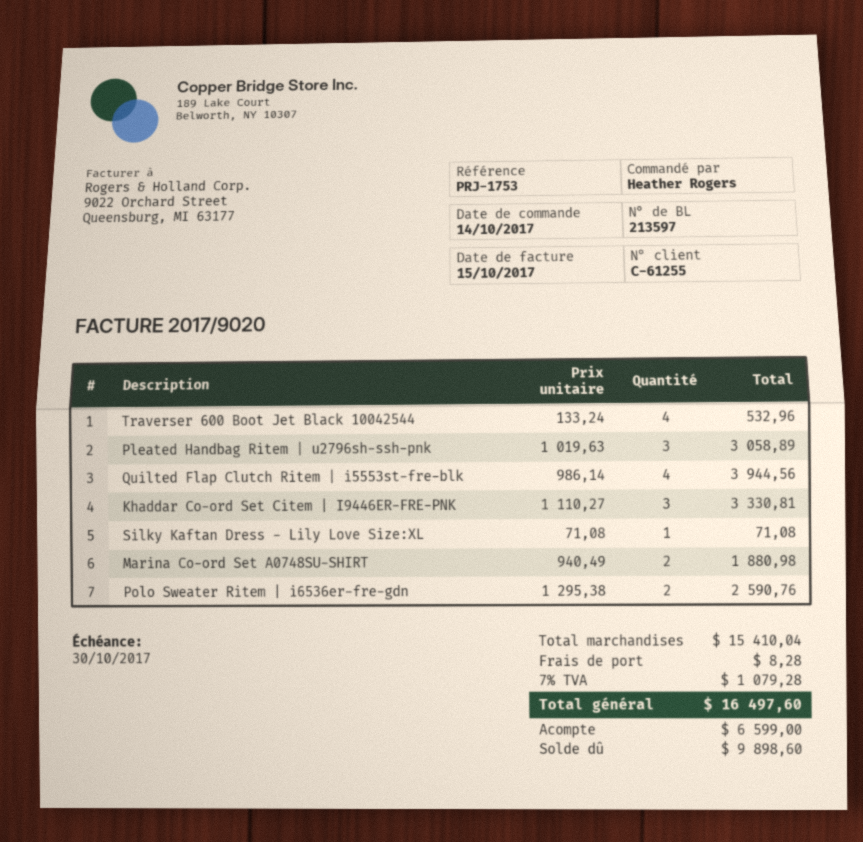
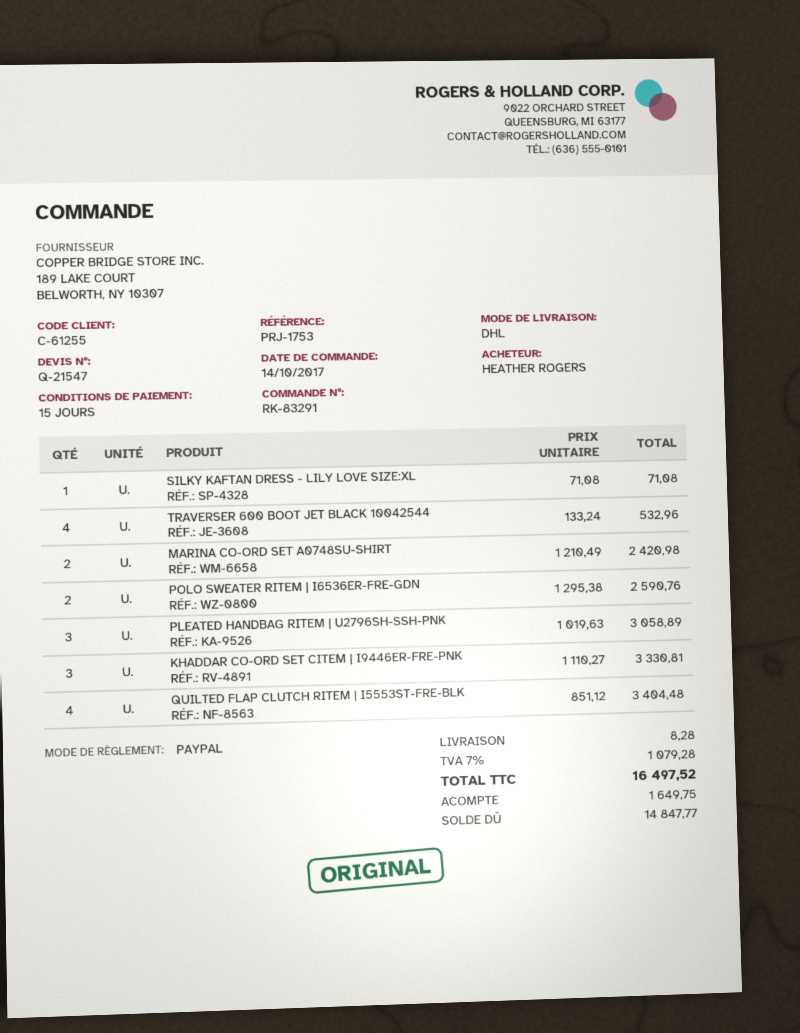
Quilted Flap Clutch Ritem | i5553st-fre-blk: 4 x 986.14 = 3944.56 -> 4 x 851.12 = 3404.48
Marina Co-ord Set A0748SU-SHIRT: 2 x 940.49 = 1880.98 -> 2 x 1210.49 = 2420.98
total: 16497.60 -> 16497.52
deposit: 6599.00 -> 1649.75
balance: 9898.60 -> 14847.77

